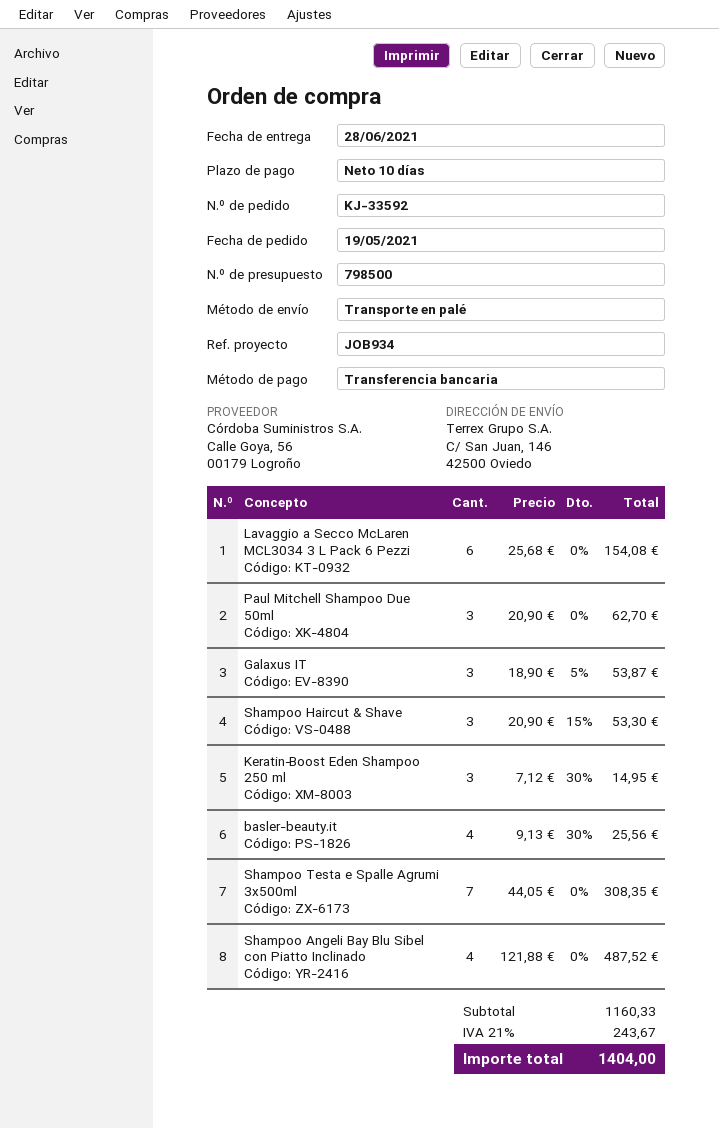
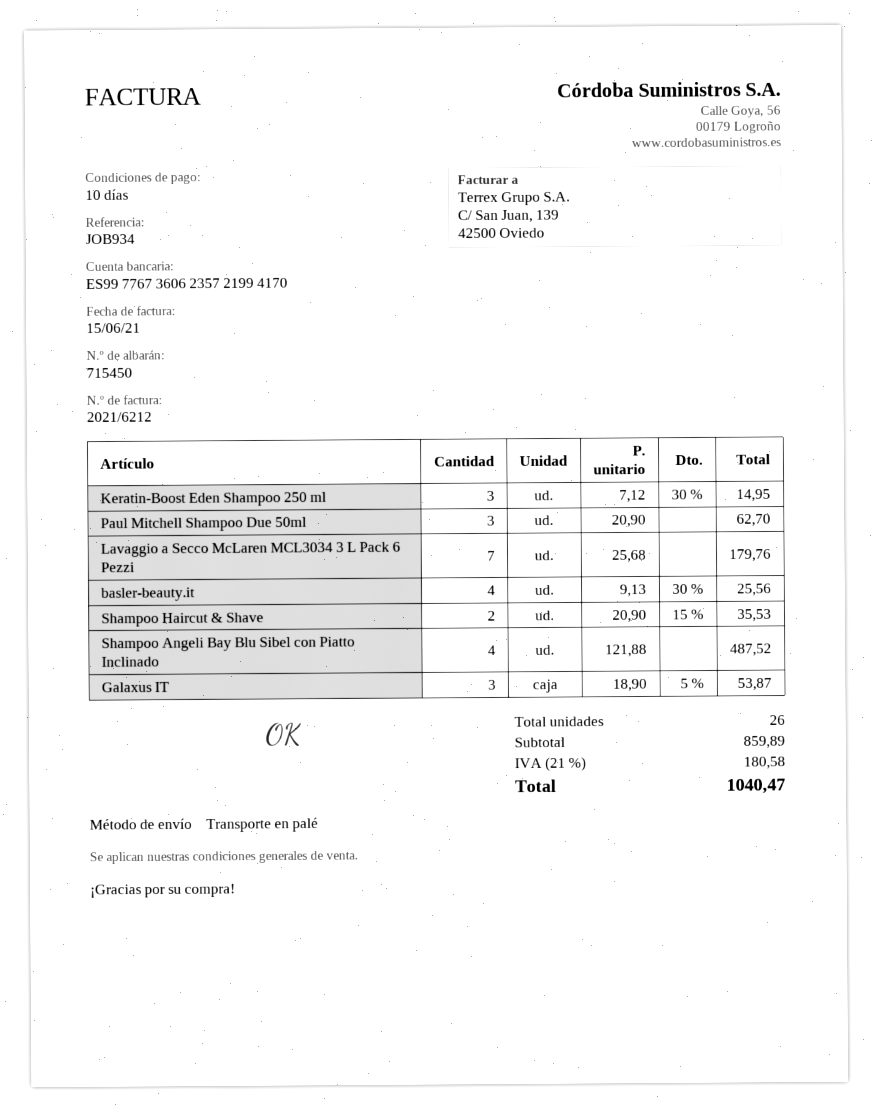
Lavaggio a Secco McLaren MCL3034 3 L Pack 6 Pezzi: 6 x 25.68 = 154.08 -> 7 x 25.68 = 179.76
Shampoo Haircut & Shave: 3 x 20.90 - 15% = 53.30 -> 2 x 20.90 - 15% = 35.53
Shampoo Testa e Spalle Agrumi 3x500ml: 7 x 44.05 = 308.35 -> none
subtotal: 1160.33 -> 859.89
tax: 21% = 243.67 -> 21% = 180.58
total: 1404.00 -> 1040.47

